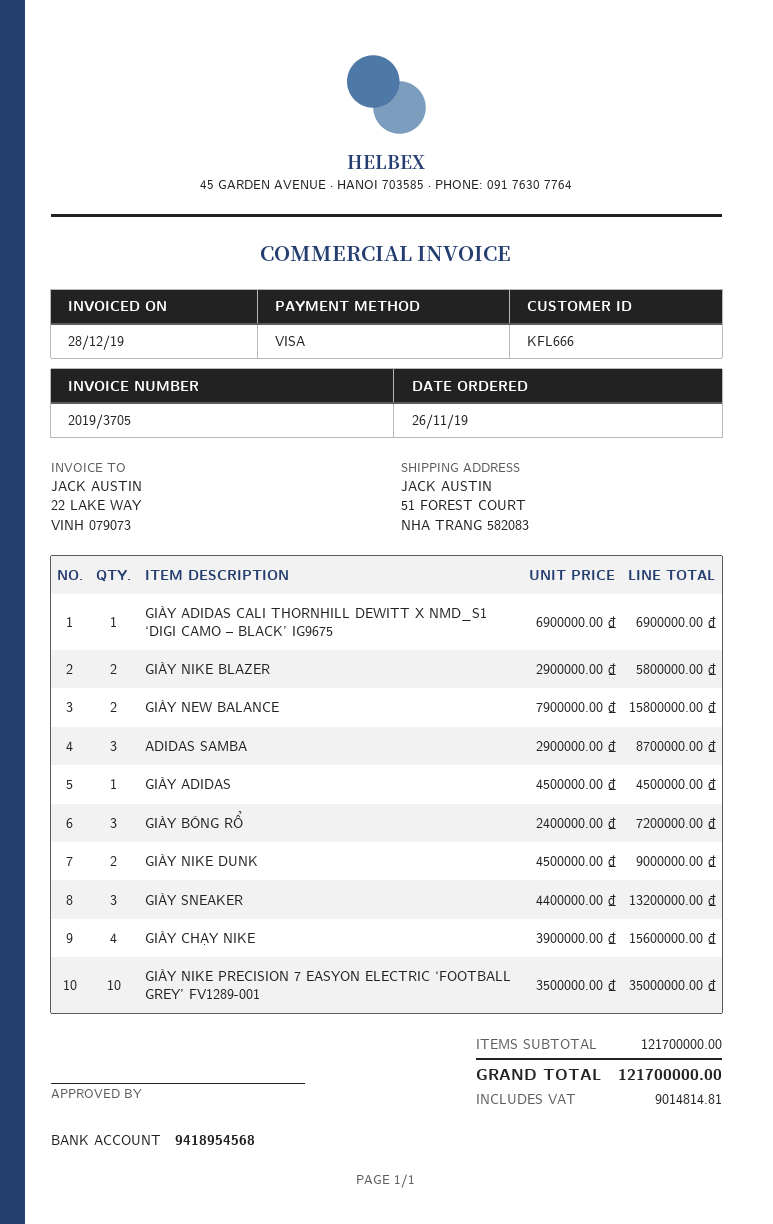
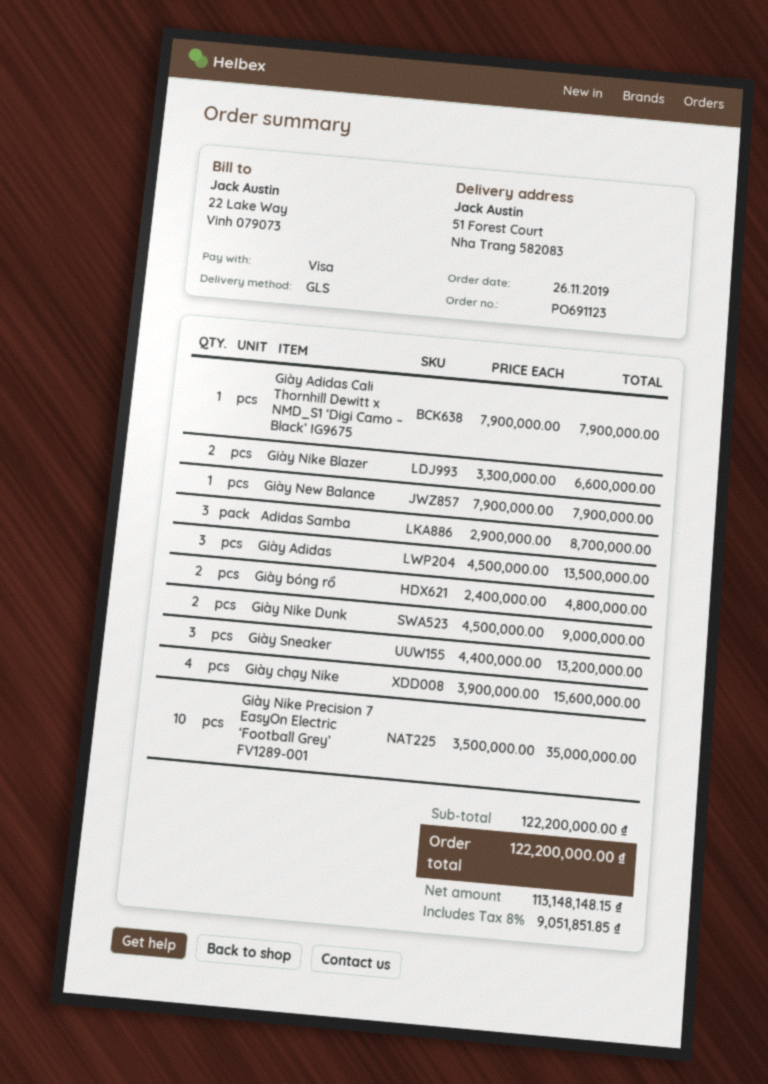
GIÀY ADIDAS CALI THORNHILL DEWITT X NMD_S1 ‘DIGI CAMO – BLACK’ IG9675: 1 x 6900000.00 = 6900000.00 -> 1 x 7900000.00 = 7900000.00
GIÀY NIKE BLAZER: 2 x 2900000.00 = 5800000.00 -> 2 x 3300000.00 = 6600000.00
GIÀY NEW BALANCE: 2 x 7900000.00 = 15800000.00 -> 1 x 7900000.00 = 7900000.00
GIÀY ADIDAS: 1 x 4500000.00 = 4500000.00 -> 3 x 4500000.00 = 13500000.00
GIÀY BÓNG RỔ: 3 x 2400000.00 = 7200000.00 -> 2 x 2400000.00 = 4800000.00
subtotal: 121700000.00 -> 122200000.00
tax: 9014814.81 -> 9051851.85
total: 121700000.00 -> 122200000.00

